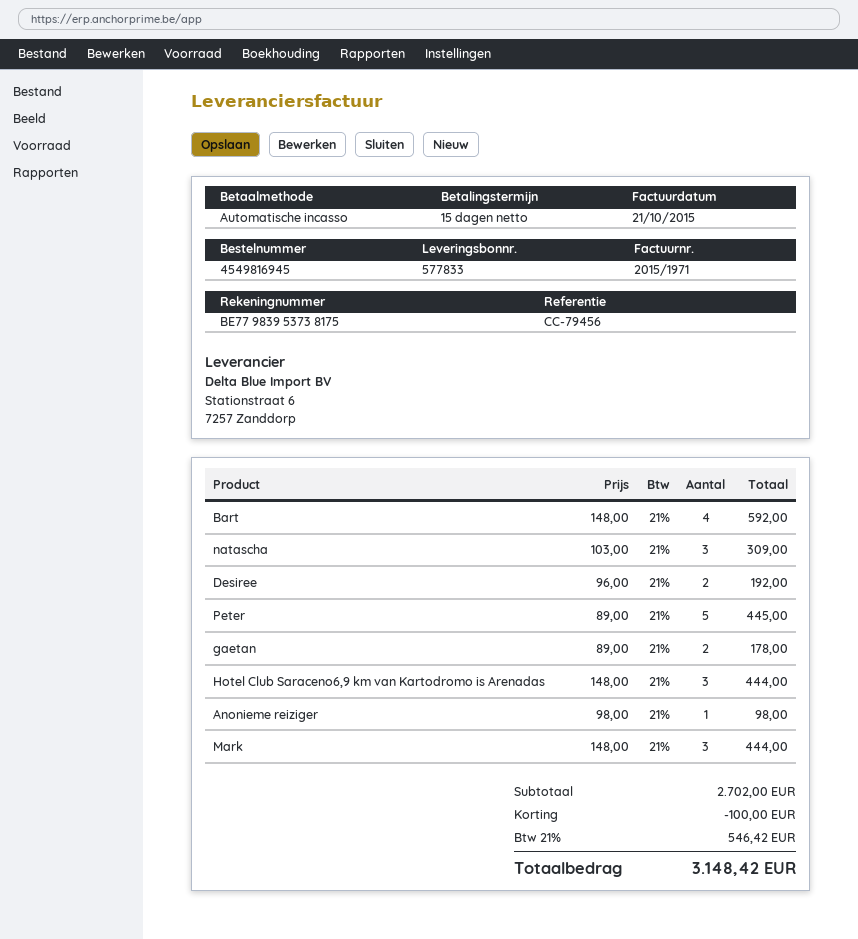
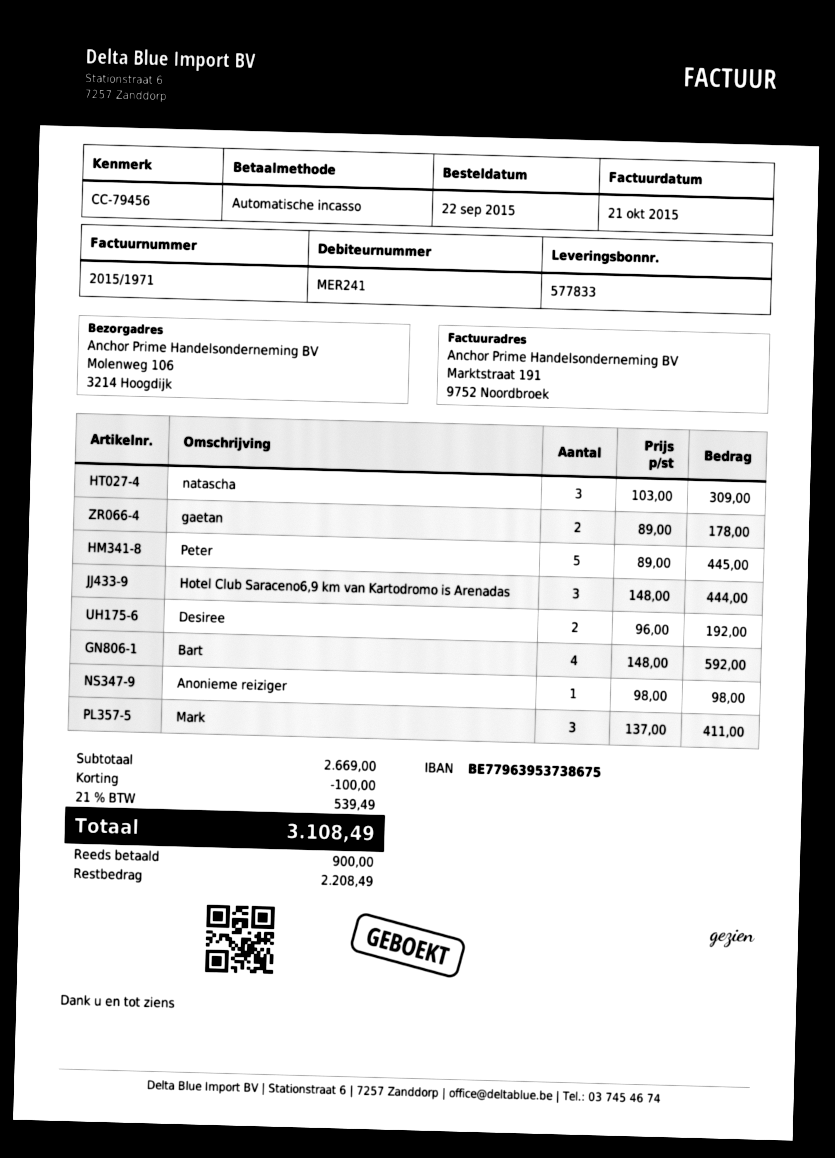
bank account: BE77983953738175 -> BE77963953738675
Mark: 3 x 148.00 = 444.00 -> 3 x 137.00 = 411.00
subtotal: 2702.00 -> 2669.00
tax: 21% = 546.42 -> 21% = 539.49
total: 3148.42 -> 3108.49

